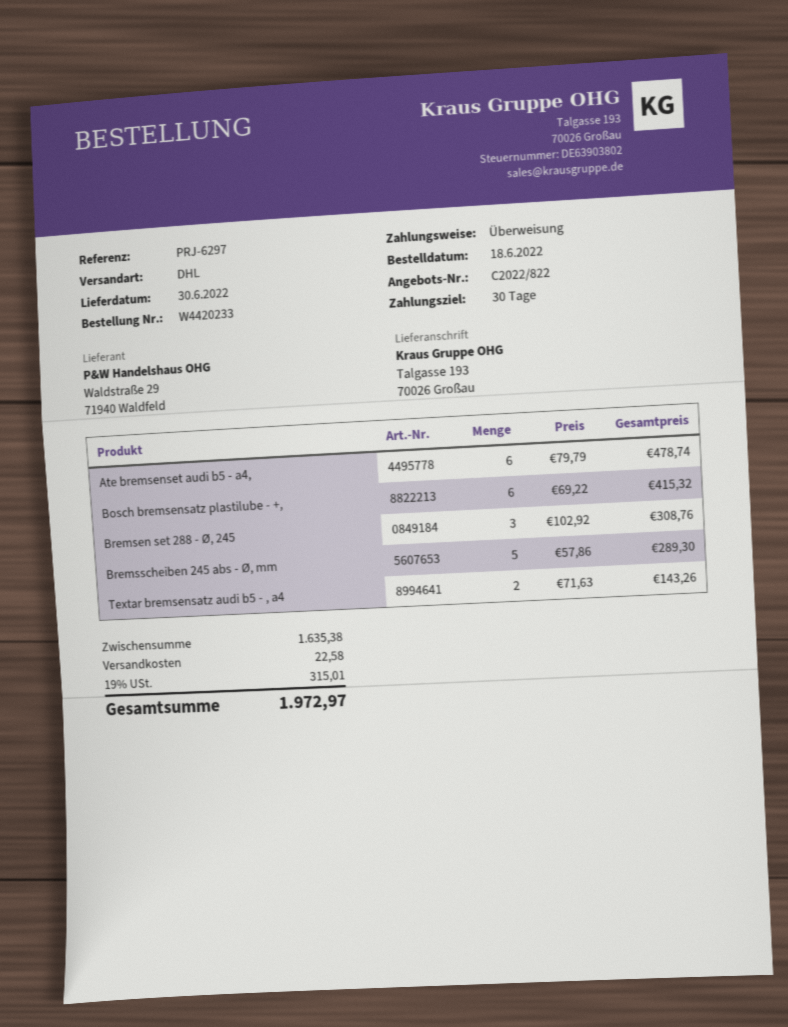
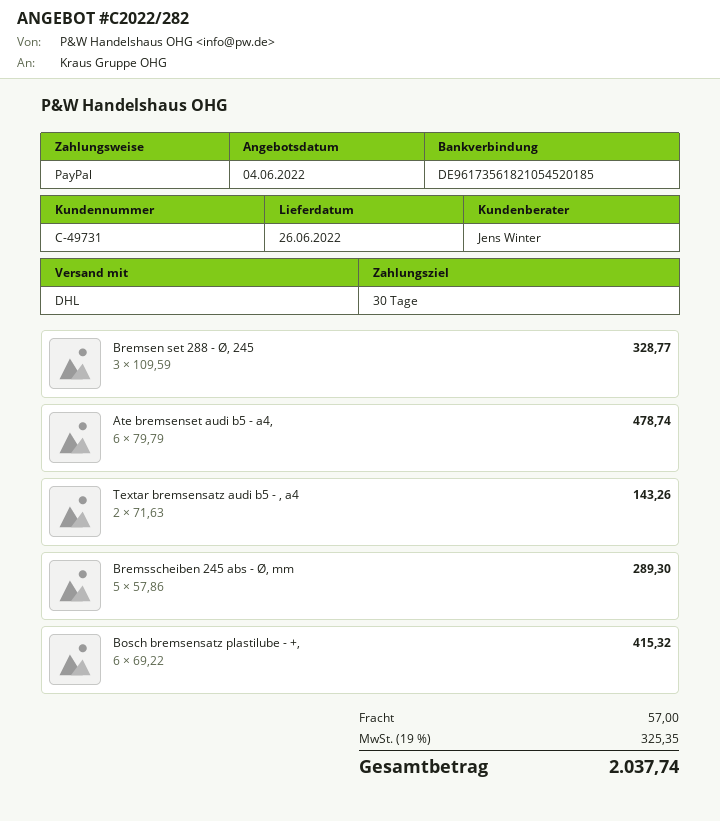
quote number: C2022/822 -> C2022/282
delivery date: 2022-06-30 -> 2022-06-26
payment method: bank transfer -> PayPal
Bremsen set 288 - Ø, 245: 3 x 102.92 = 308.76 -> 3 x 109.59 = 328.77
shipping: 22.58 -> 57.00
tax: 19% = 315.01 -> 19% = 325.35
total: 1972.97 -> 2037.74

